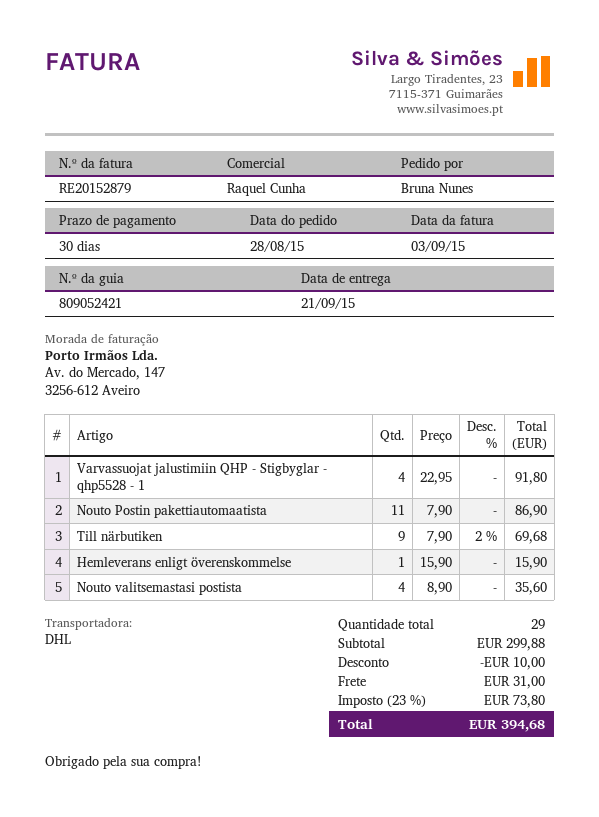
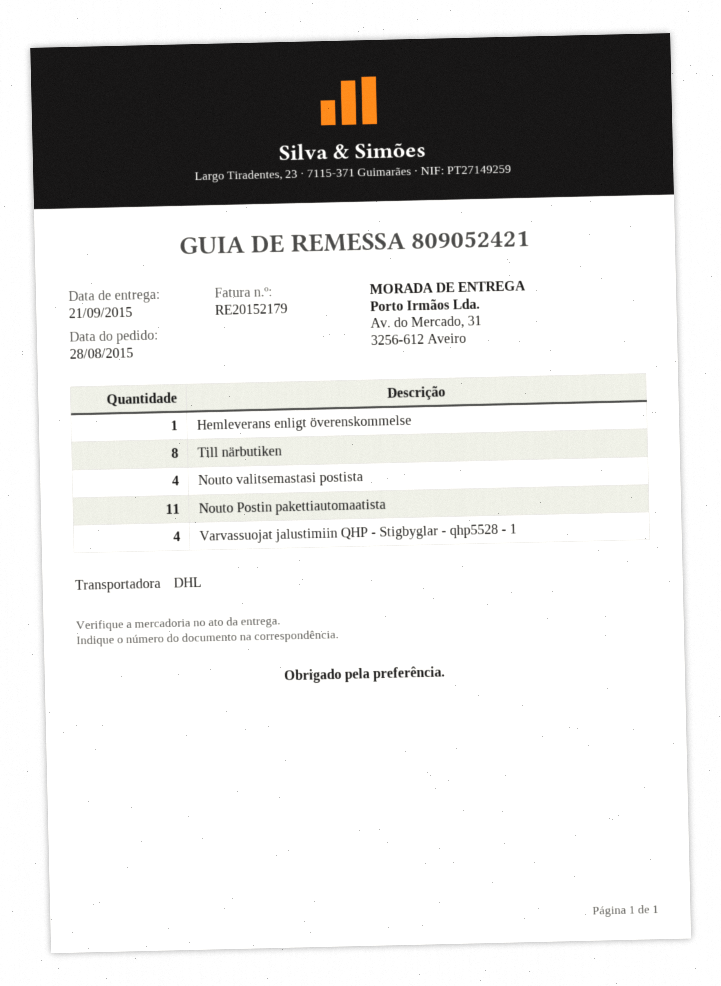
invoice number: RE20152879 -> RE20152179
Till närbutiken: 9 -> 8

